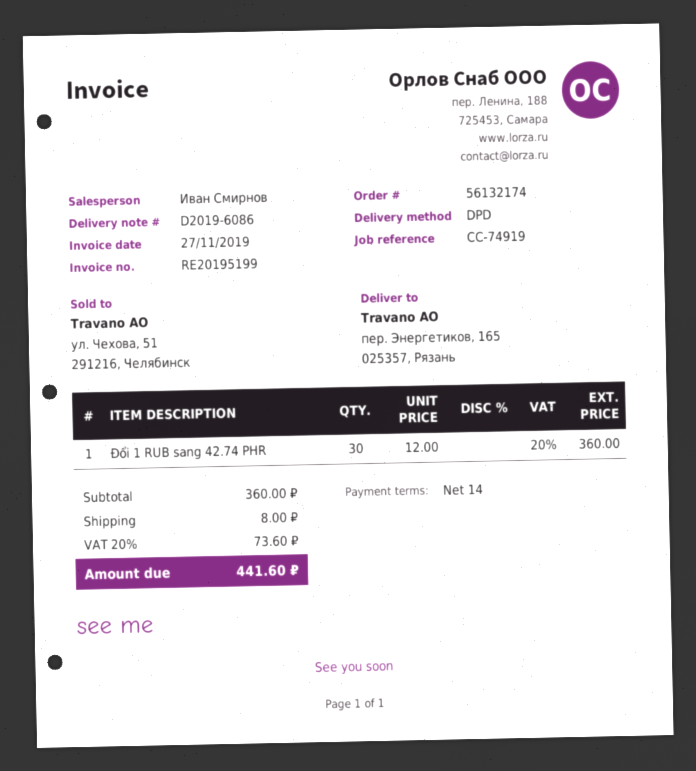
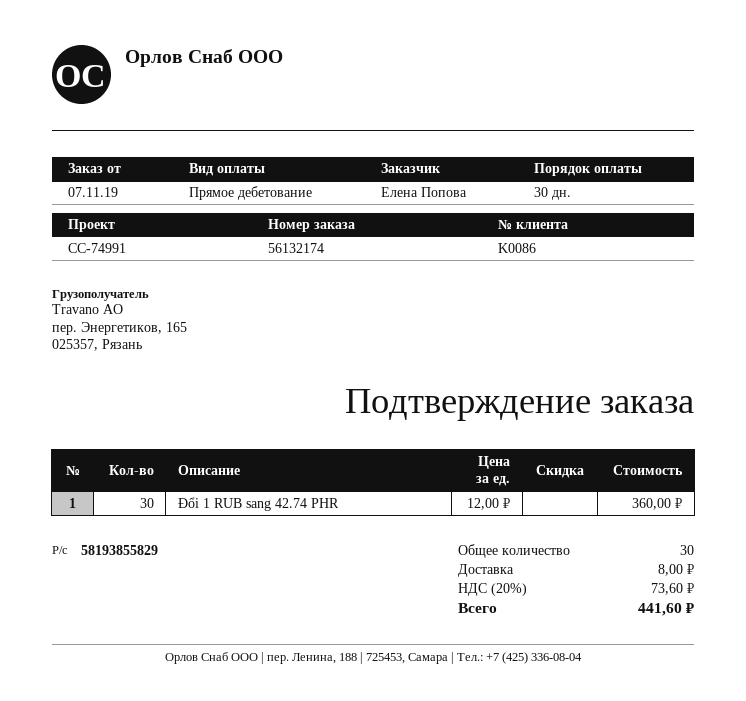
payment terms: 14 days -> 30 days
reference: CC-74919 -> CC-74991

